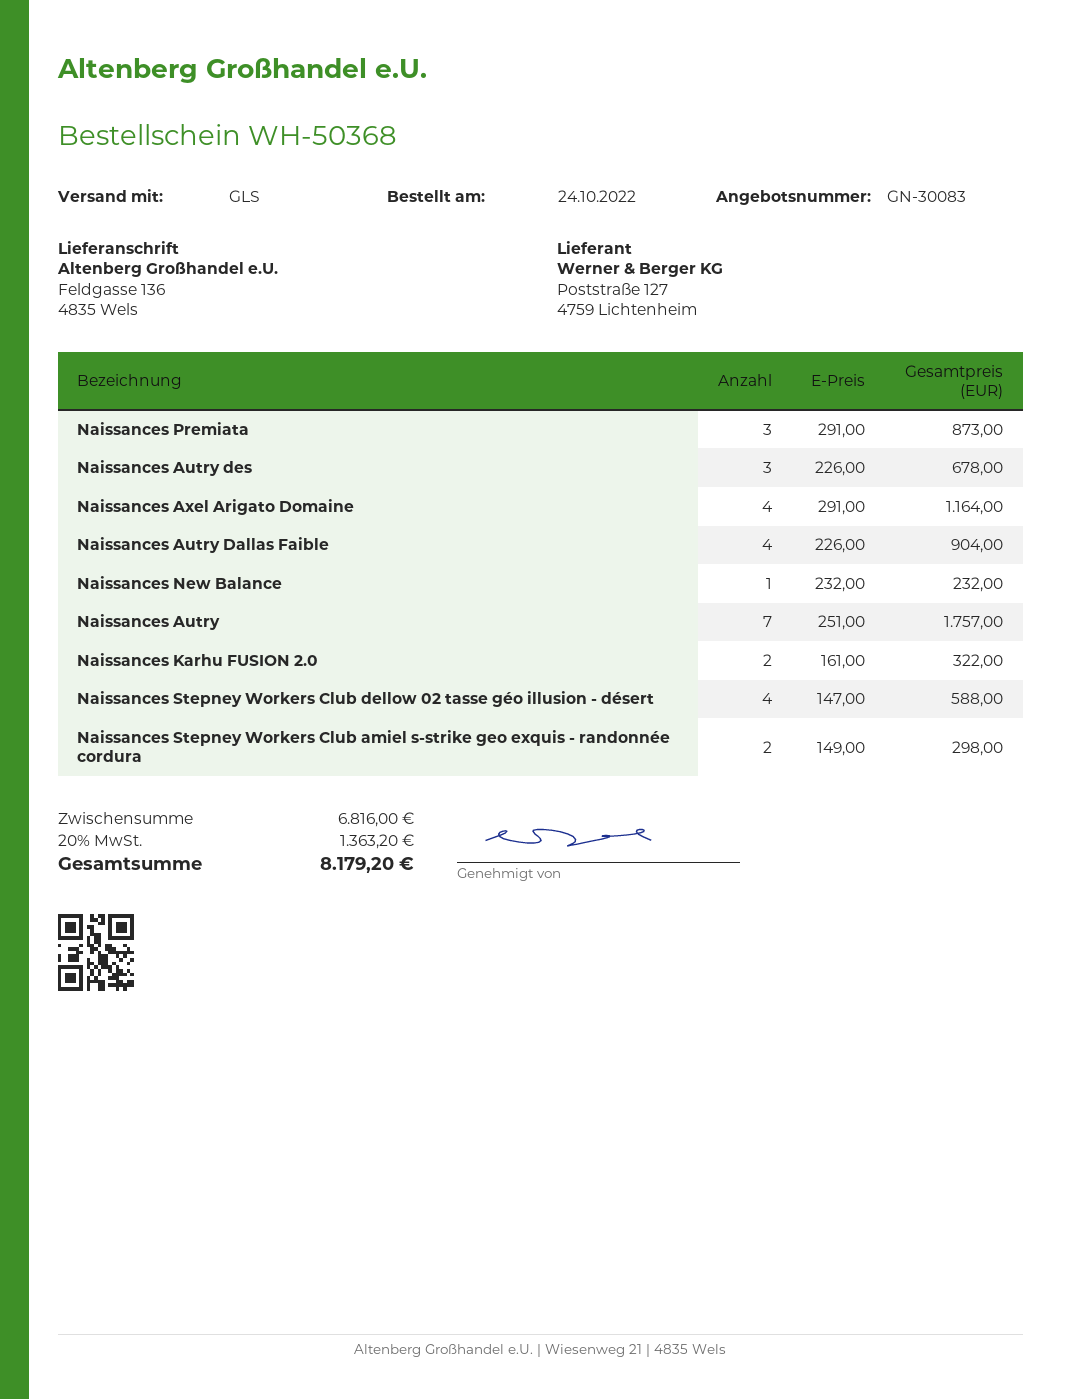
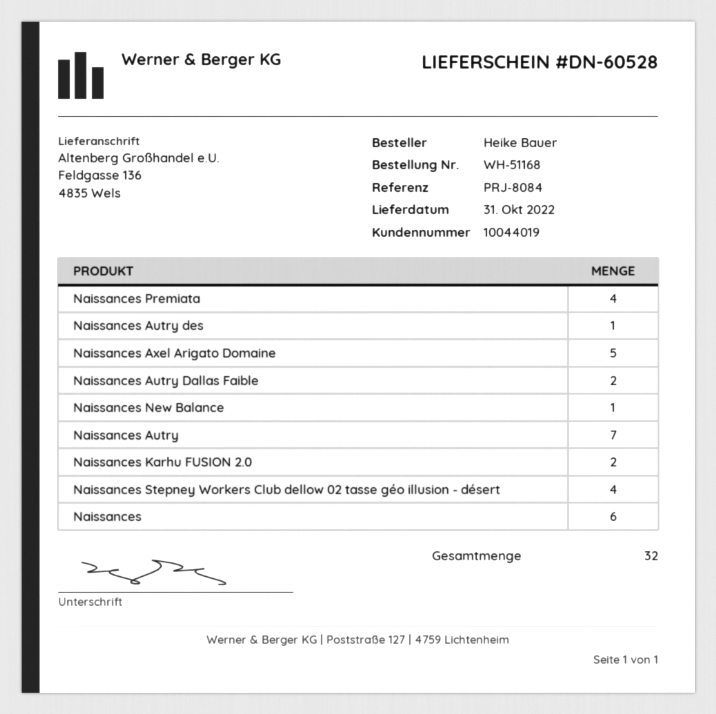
order number: WH-50368 -> WH-51168
Naissances Premiata: 3 -> 4
Naissances Autry des: 3 -> 1
Naissances Axel Arigato Domaine: 4 -> 5
Naissances Autry Dallas Faible: 4 -> 2
Naissances Stepney Workers Club amiel s-strike geo exquis - randonnée cordura: 2 -> none
Naissances: none -> 6

